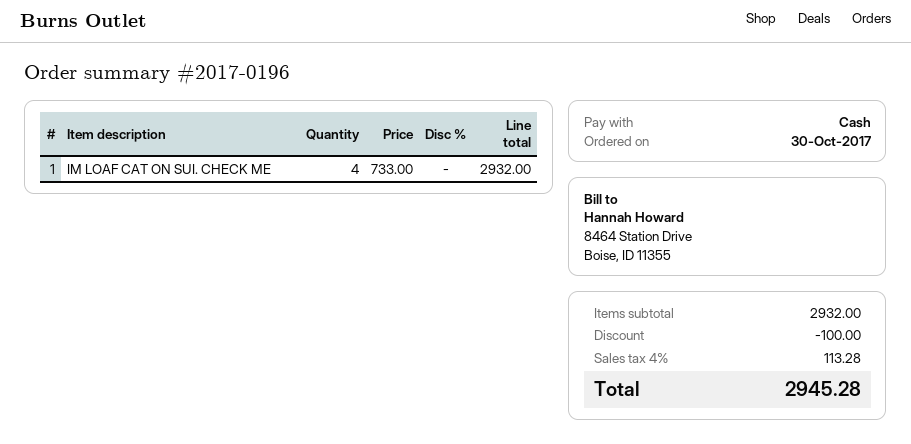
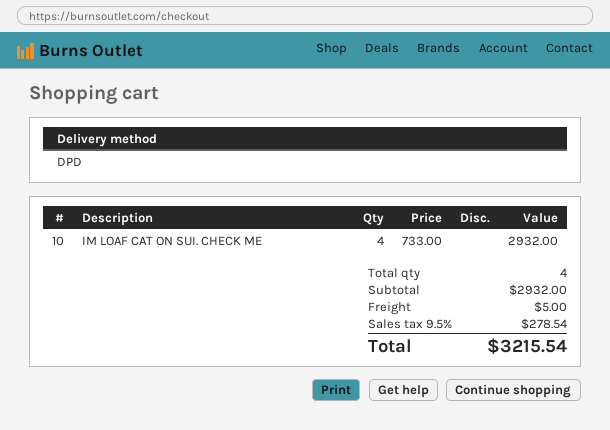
discount: 100.00 -> none
shipping: none -> 5.00
tax: 4% = 113.28 -> 9.5% = 278.54
total: 2945.28 -> 3215.54

